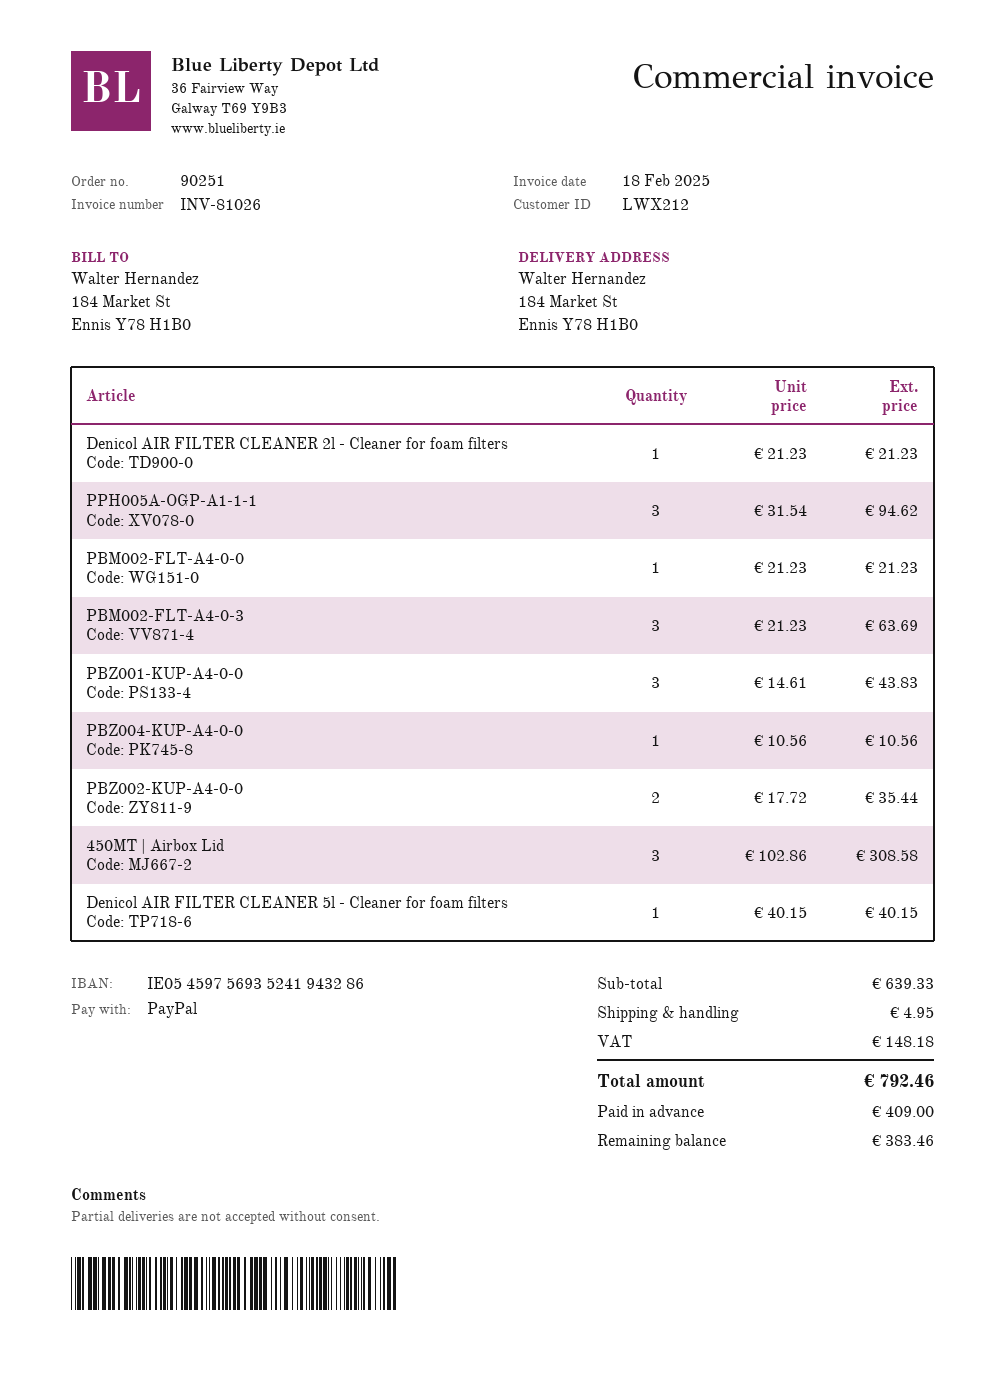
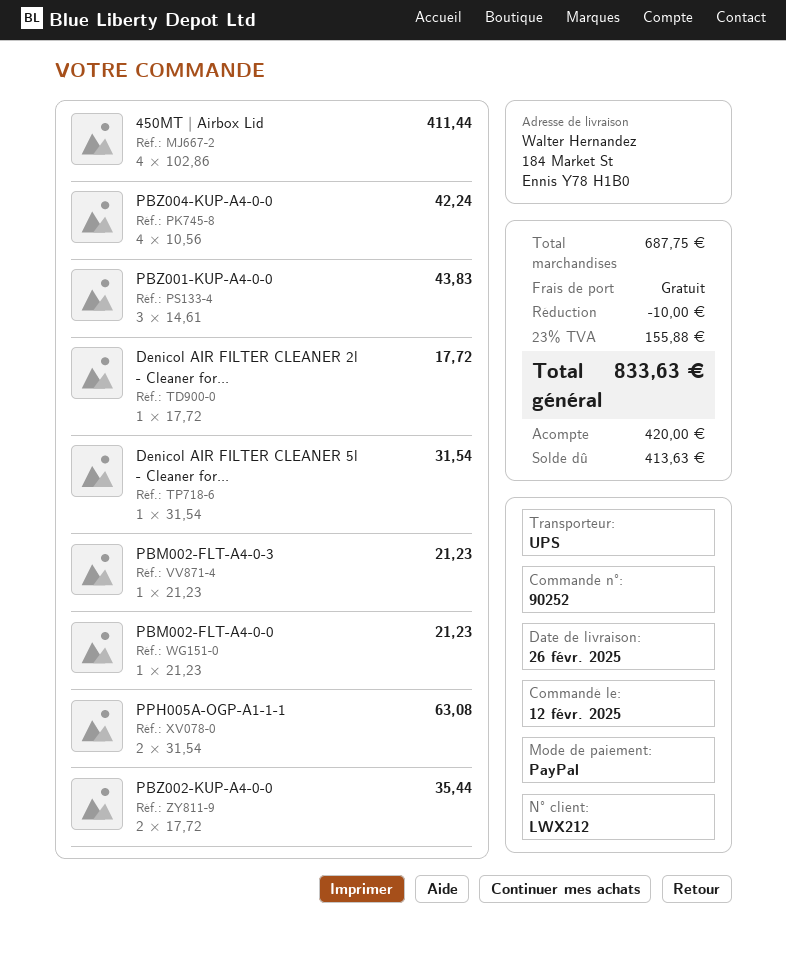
order number: 90251 -> 90252
Denicol AIR FILTER CLEANER 2l - Cleaner for foam filters: 1 x 21.23 = 21.23 -> 1 x 17.72 = 17.72
PPH005A-OGP-A1-1-1: 3 x 31.54 = 94.62 -> 2 x 31.54 = 63.08
PBM002-FLT-A4-0-3: 3 x 21.23 = 63.69 -> 1 x 21.23 = 21.23
PBZ004-KUP-A4-0-0: 1 x 10.56 = 10.56 -> 4 x 10.56 = 42.24
450MT | Airbox Lid: 3 x 102.86 = 308.58 -> 4 x 102.86 = 411.44
Denicol AIR FILTER CLEANER 5l - Cleaner for foam filters: 1 x 40.15 = 40.15 -> 1 x 31.54 = 31.54
subtotal: 639.33 -> 687.75
discount: none -> 10.00
shipping: 4.95 -> 0.00
tax: 148.18 -> 155.88
total: 792.46 -> 833.63
deposit: 409.00 -> 420.00
balance: 383.46 -> 413.63

